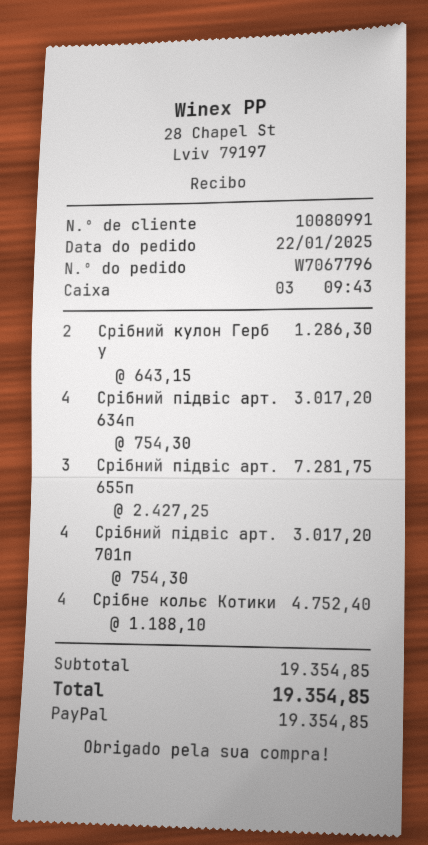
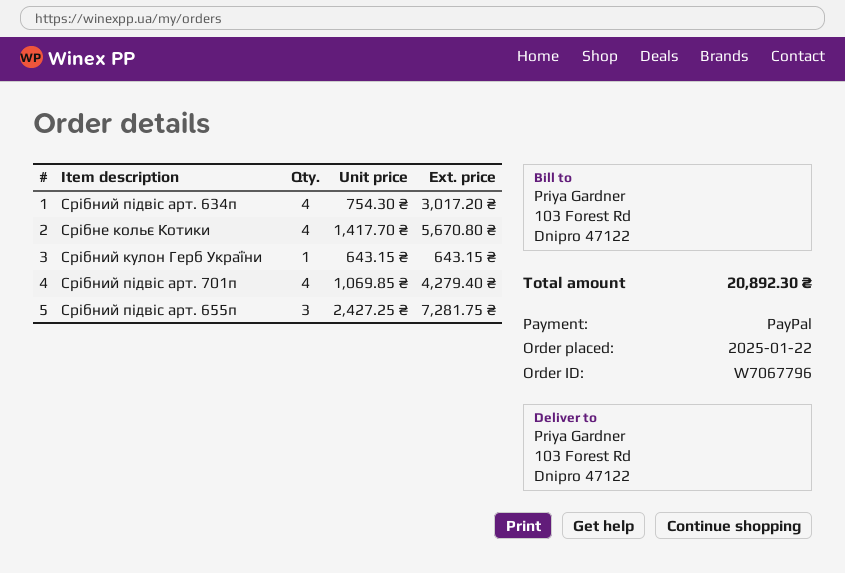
Срібний кулон Герб У: 2 x 643.15 = 1286.30 -> 1 x 643.15 = 643.15
Срібний підвіс арт. 701п: 4 x 754.30 = 3017.20 -> 4 x 1069.85 = 4279.40
Срібне кольє Котики: 4 x 1188.10 = 4752.40 -> 4 x 1417.70 = 5670.80
total: 19354.85 -> 20892.30

